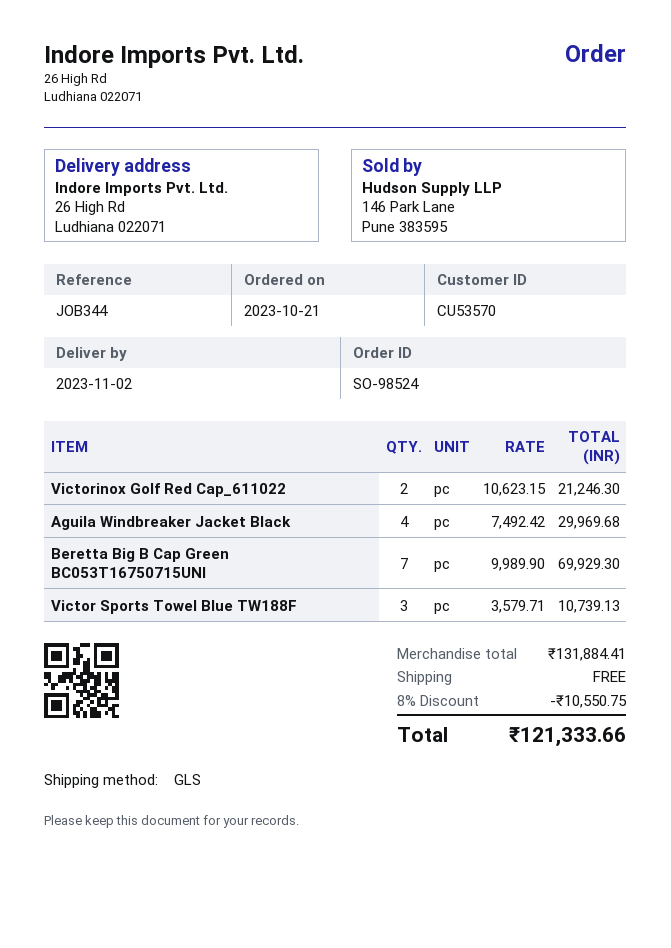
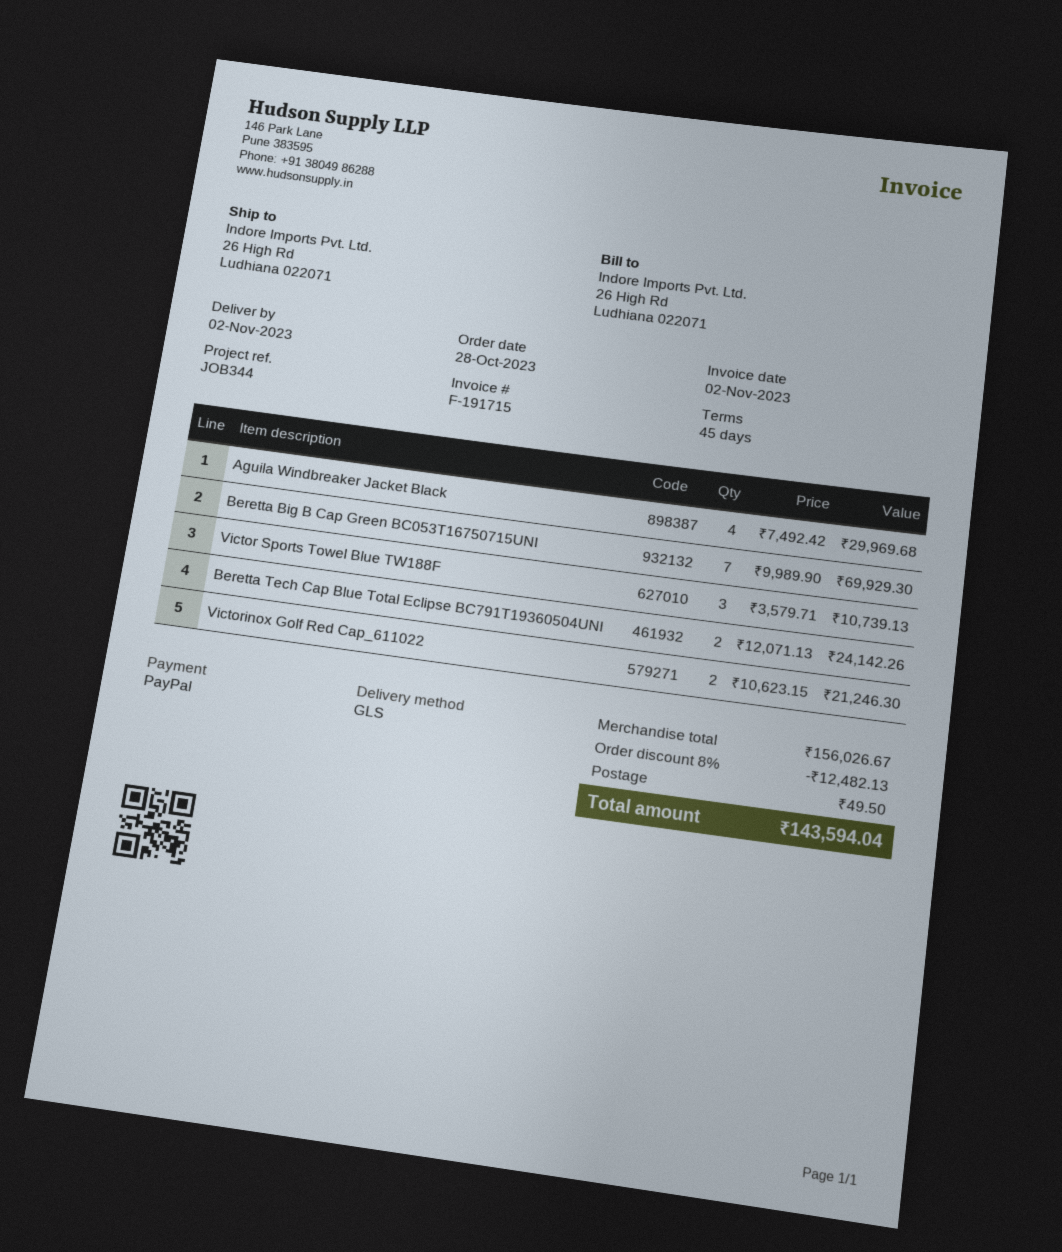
order date: 2023-10-21 -> 2023-10-28
Beretta Tech Cap Blue Total Eclipse BC791T19360504UNI: none -> 2 x 12071.13 = 24142.26
subtotal: 131884.41 -> 156026.67
discount: 8% = 10550.75 -> 8% = 12482.13
shipping: 0.00 -> 49.50
total: 121333.66 -> 143594.04

